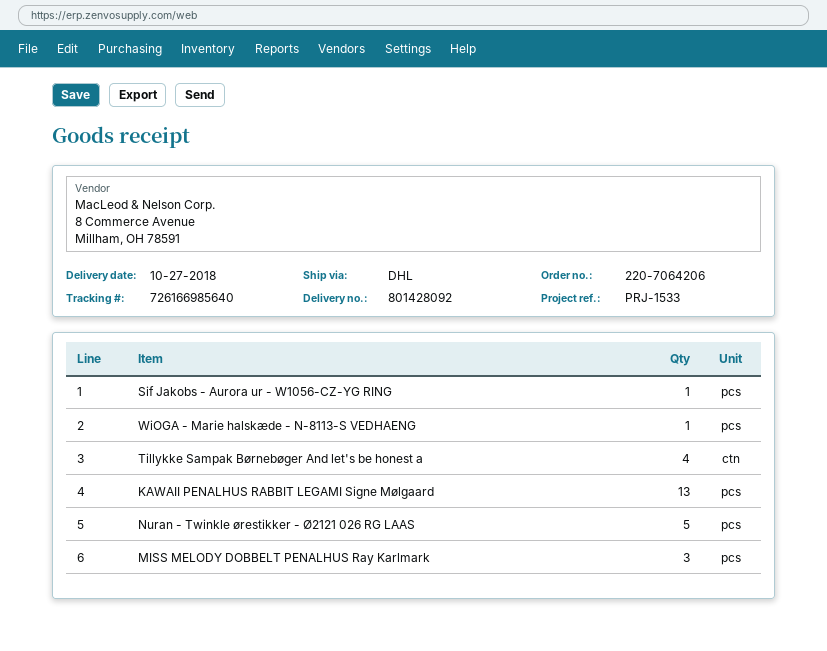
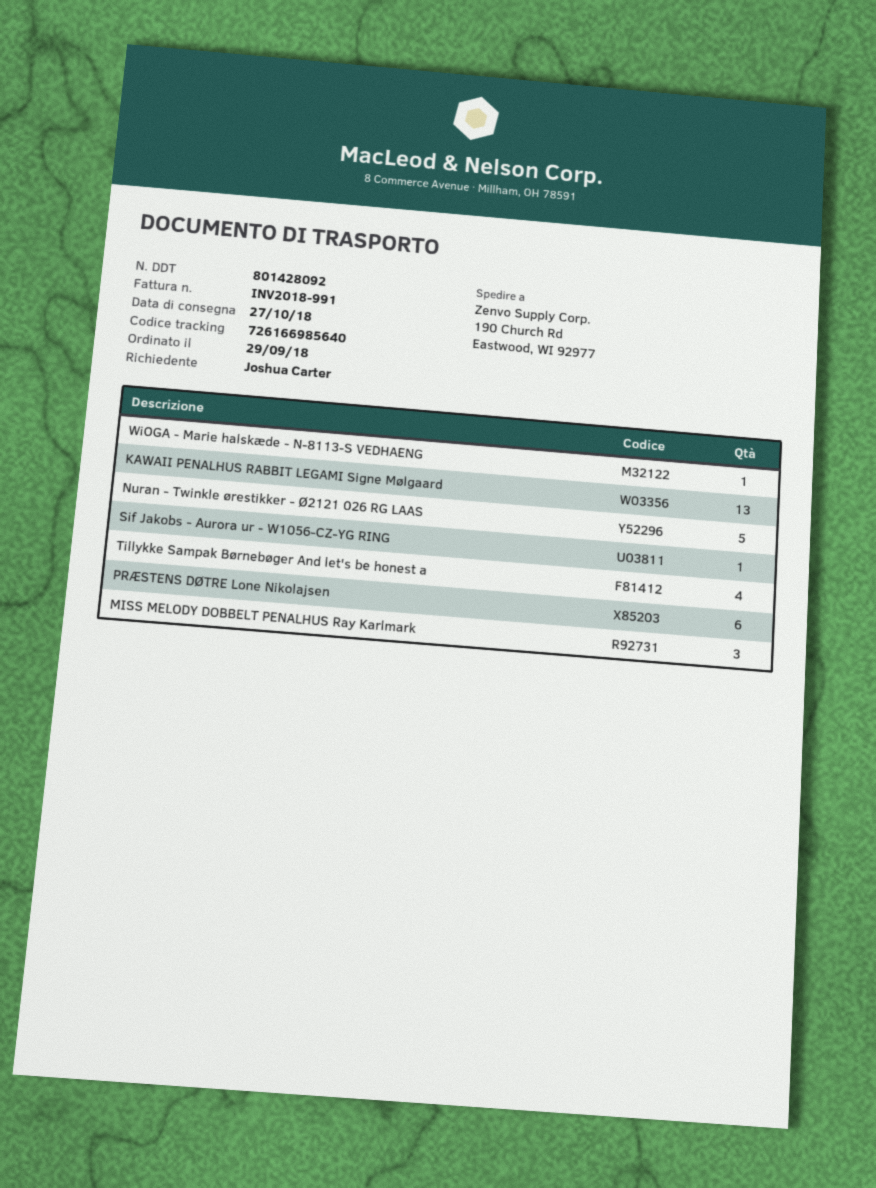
PRÆSTENS DØTRE Lone Nikolajsen: none -> 6

